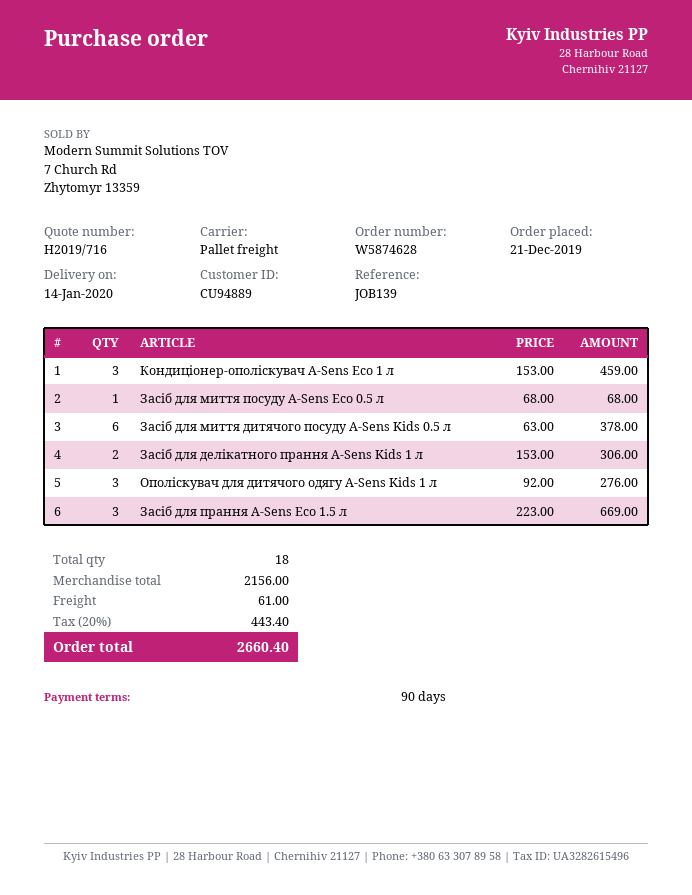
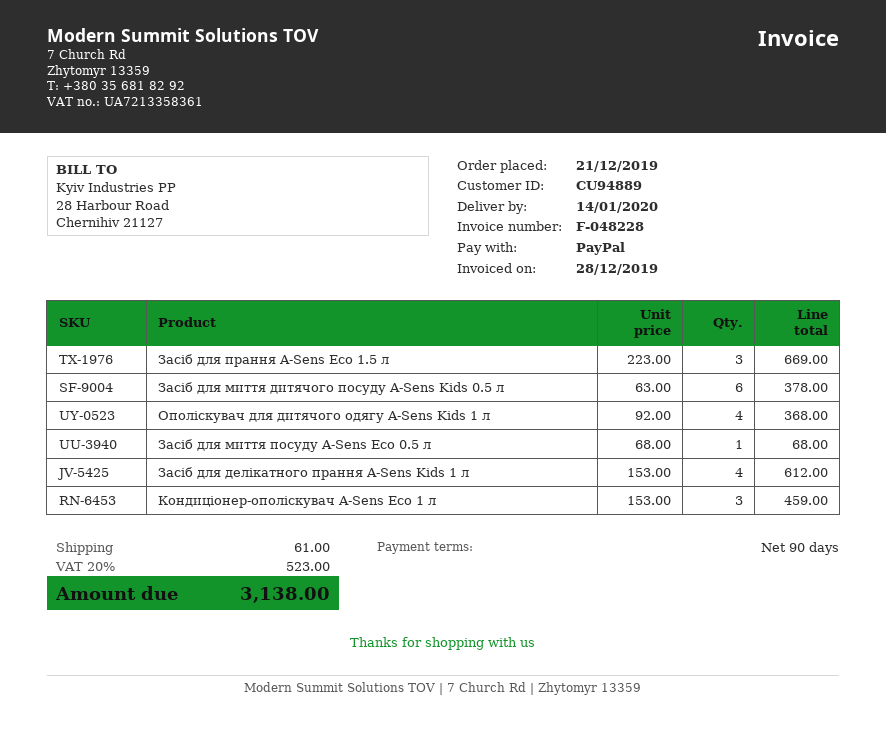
Засіб для делікатного прання A-Sens Kids 1 л: 2 x 153.00 = 306.00 -> 4 x 153.00 = 612.00
Ополіскувач для дитячого одягу A-Sens Kids 1 л: 3 x 92.00 = 276.00 -> 4 x 92.00 = 368.00
tax: 20% = 443.40 -> 20% = 523.00
total: 2660.40 -> 3138.00

